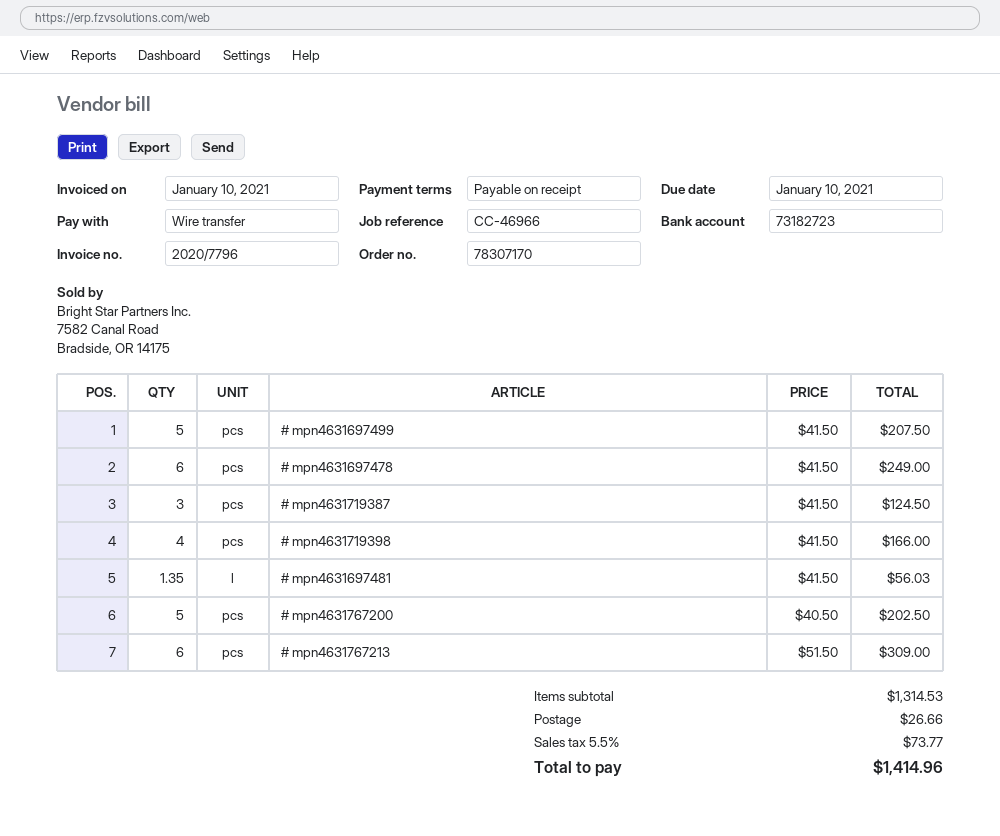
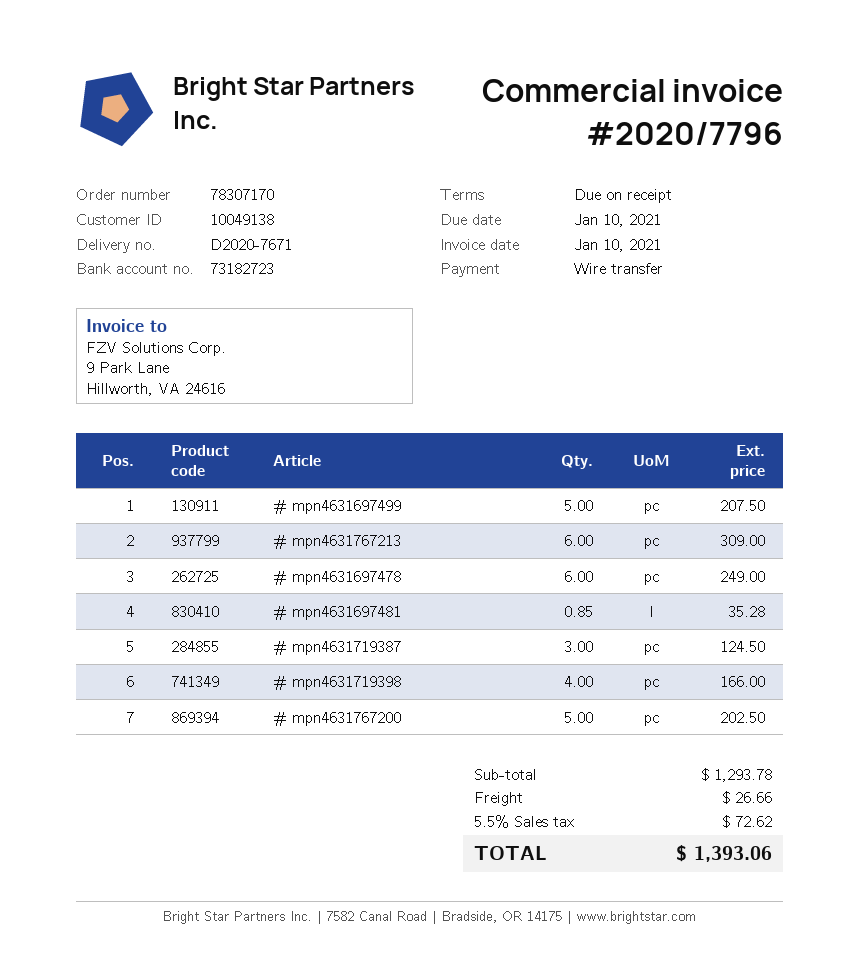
# mpn4631697481: 1.35 for 56.03 -> 0.85 for 35.28
subtotal: 1314.53 -> 1293.78
tax: 5.5% = 73.77 -> 5.5% = 72.62
total: 1414.96 -> 1393.06

